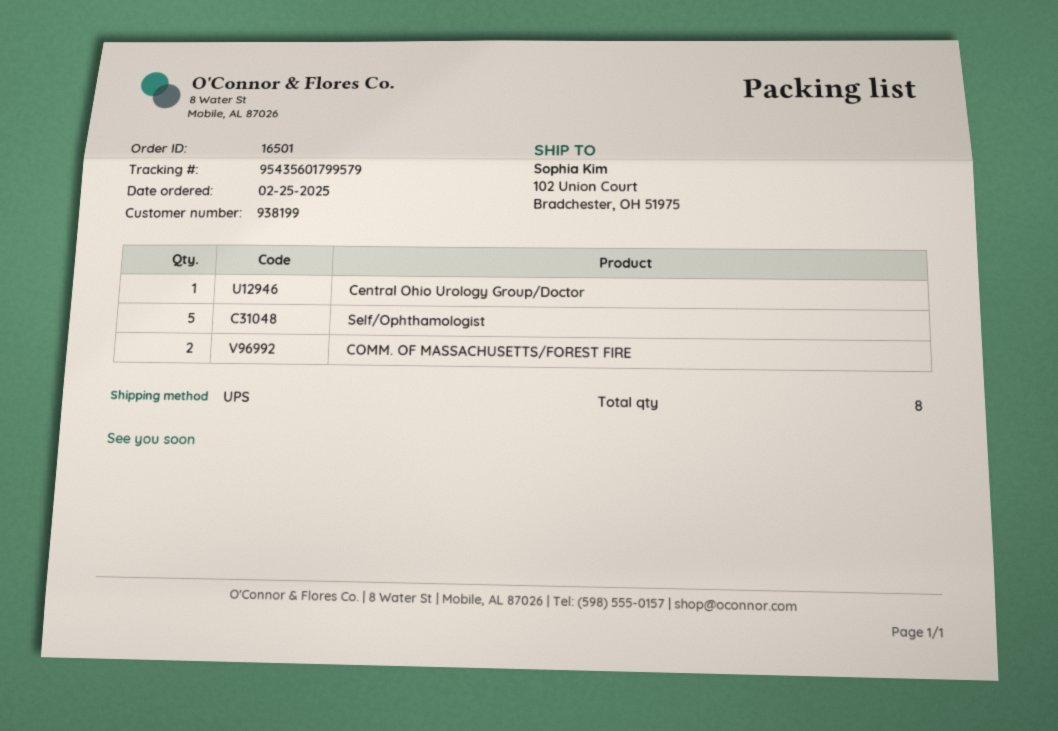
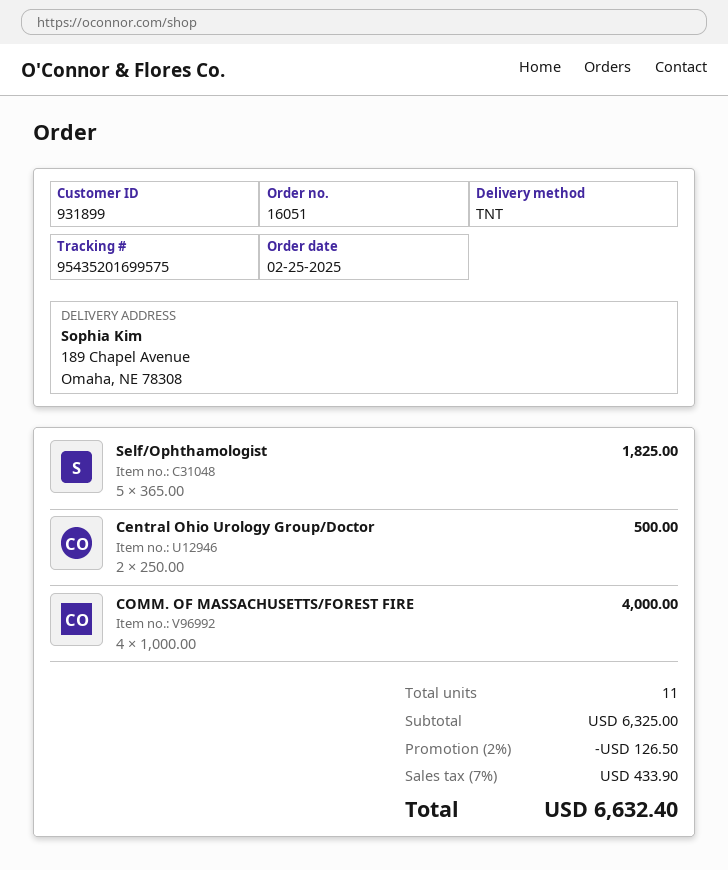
order number: 16501 -> 16051
customer number: 938199 -> 931899
shipping method: UPS -> TNT
tracking number: 95435601799579 -> 95435201699575
ship to: 102 Union Court, Bradchester, OH 51975 -> 189 Chapel Avenue, Omaha, NE 78308
Central Ohio Urology Group/Doctor: 1 -> 2
COMM. OF MASSACHUSETTS/FOREST FIRE: 2 -> 4
total quantity: 8 -> 11

